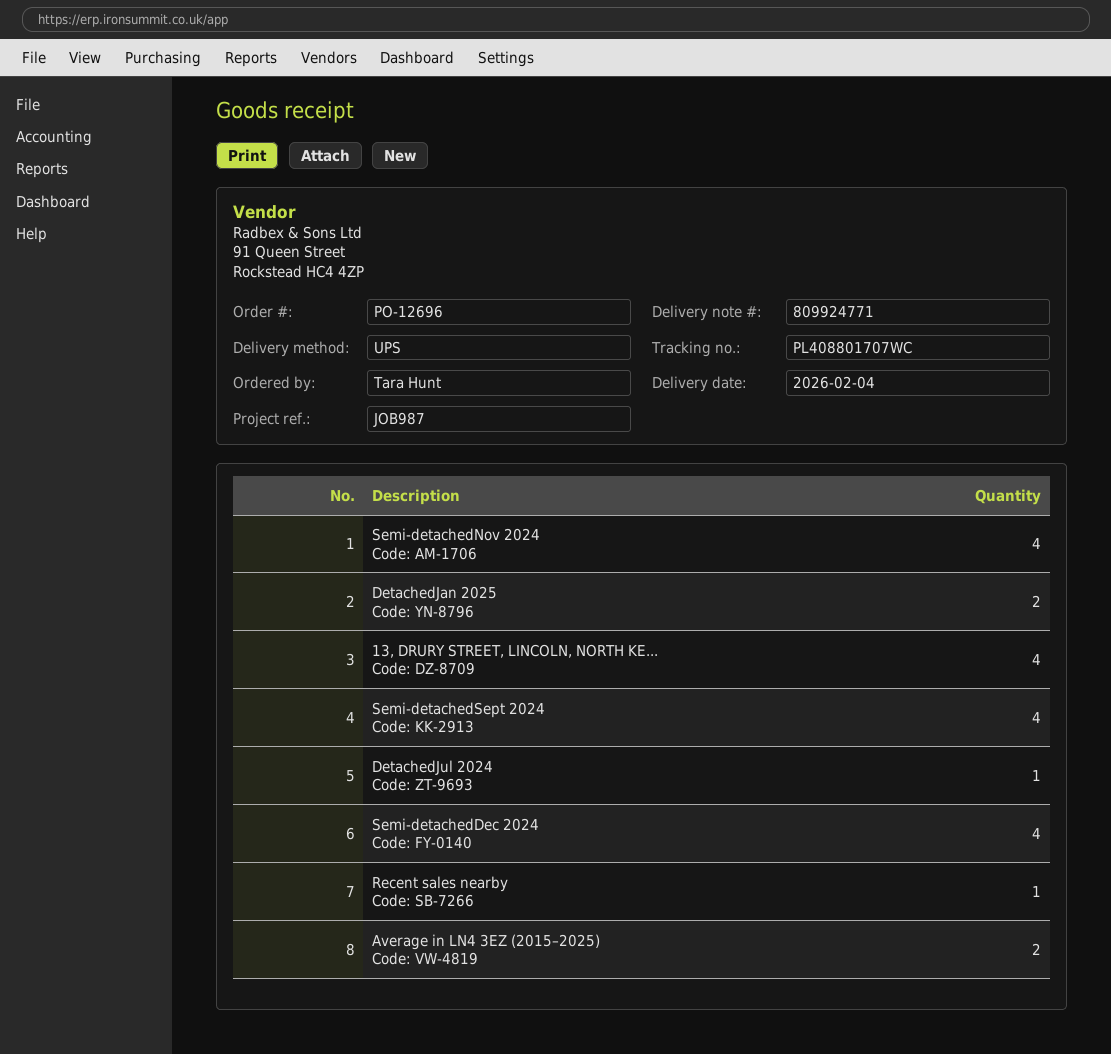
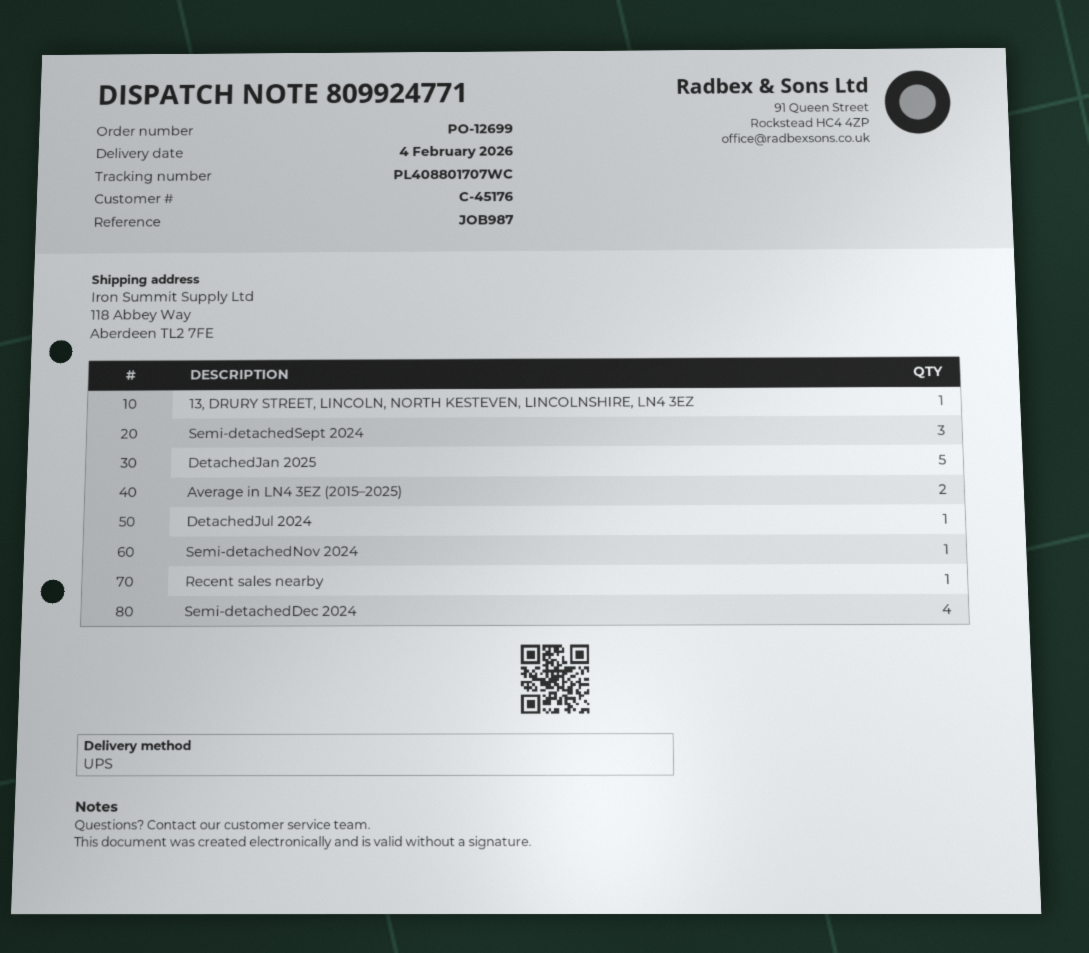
order number: PO-12696 -> PO-12699
Semi-detachedNov 2024: 4 -> 1
DetachedJan 2025: 2 -> 5
13, DRURY STREET, LINCOLN, NORTH KE...: 4 -> 1
Semi-detachedSept 2024: 4 -> 3

